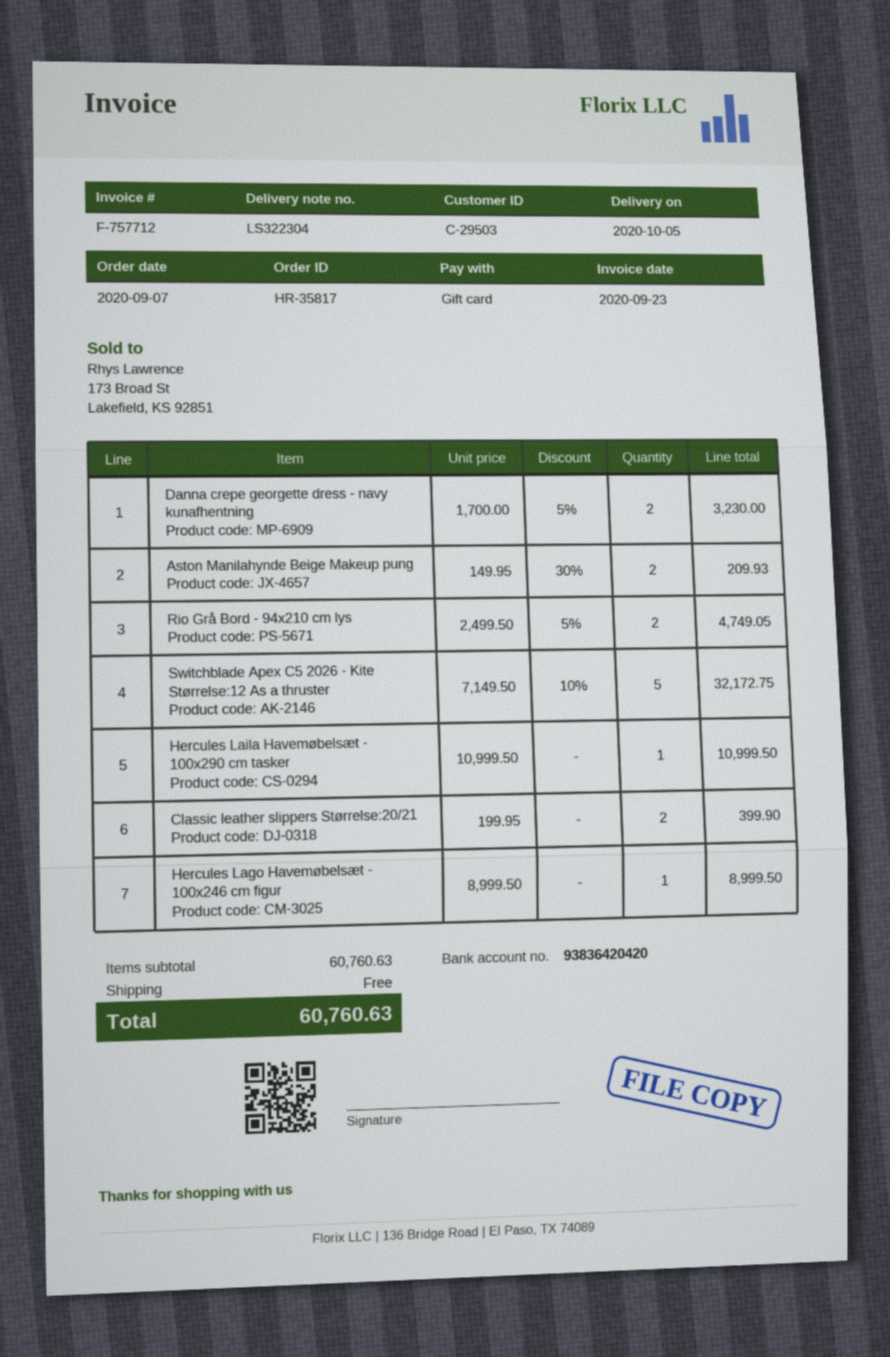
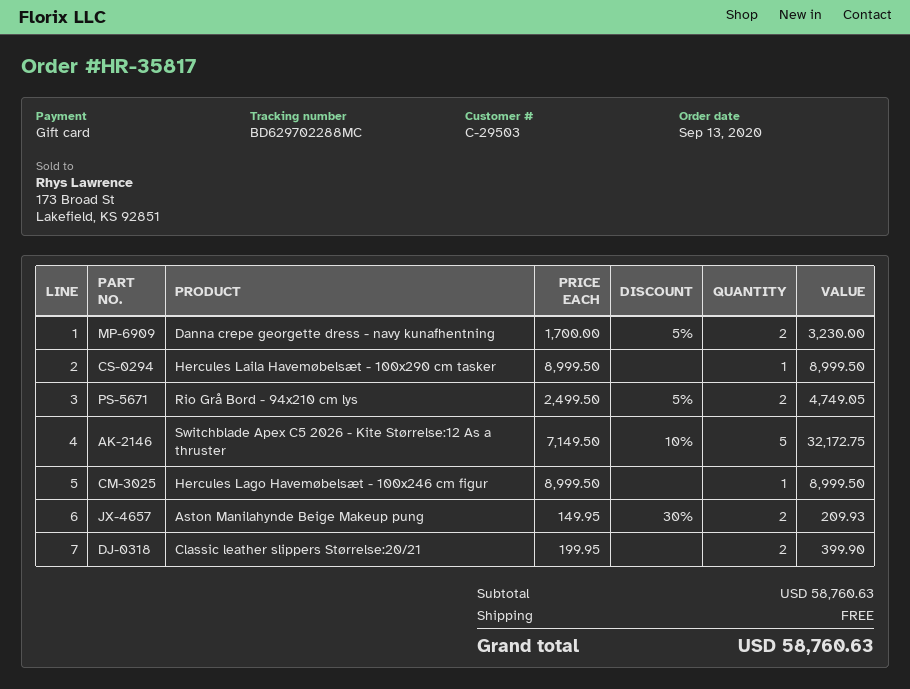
order date: 2020-09-07 -> 2020-09-13
Hercules Laila Havemøbelsæt - 100x290 cm tasker: 1 x 10999.50 = 10999.50 -> 1 x 8999.50 = 8999.50
subtotal: 60760.63 -> 58760.63
total: 60760.63 -> 58760.63

